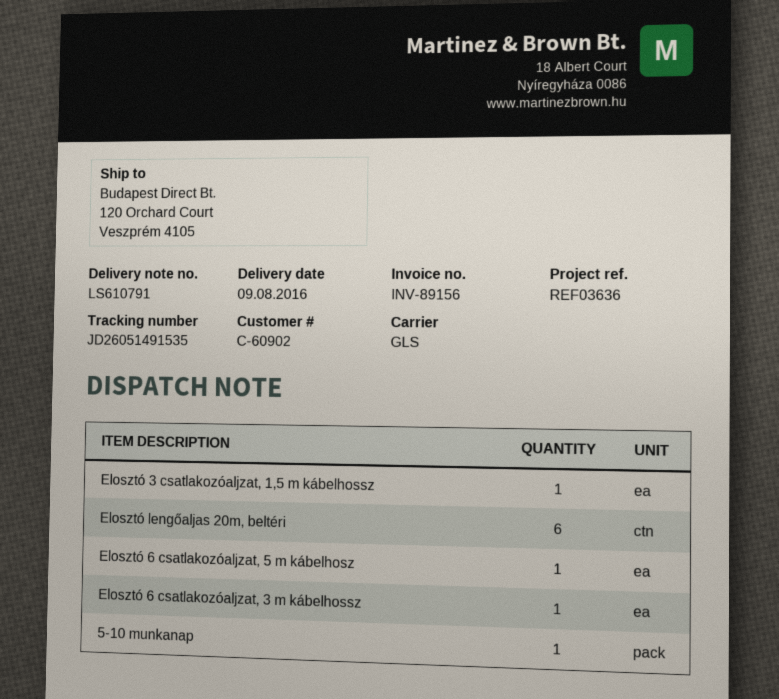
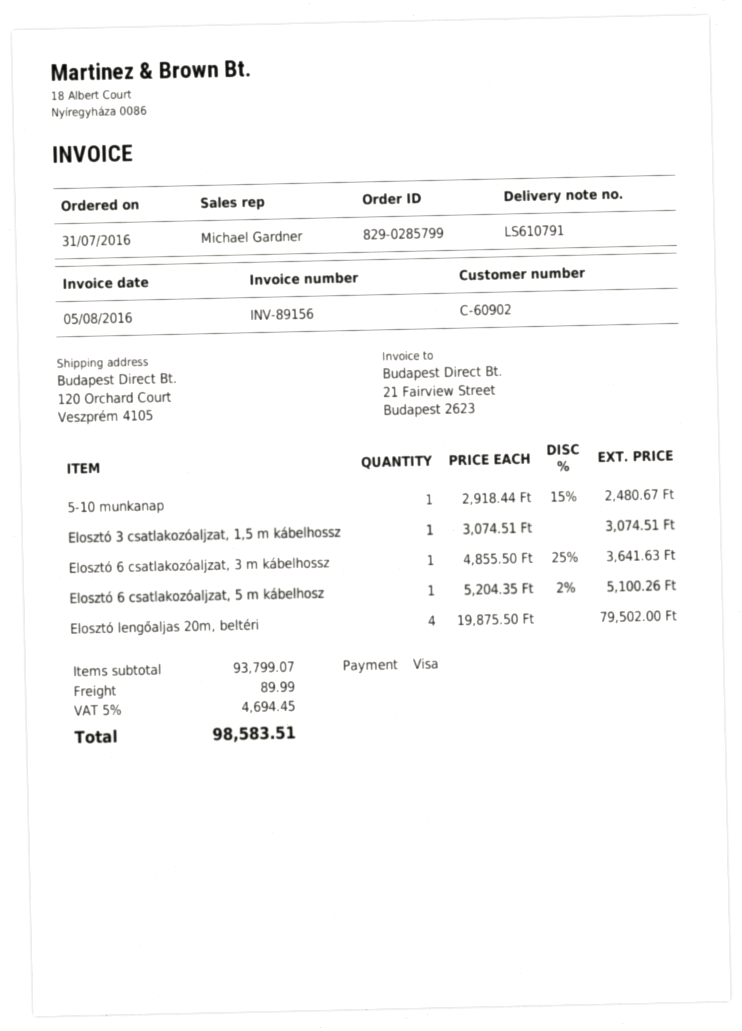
Elosztó lengőaljas 20m, beltéri: 6 -> 4

